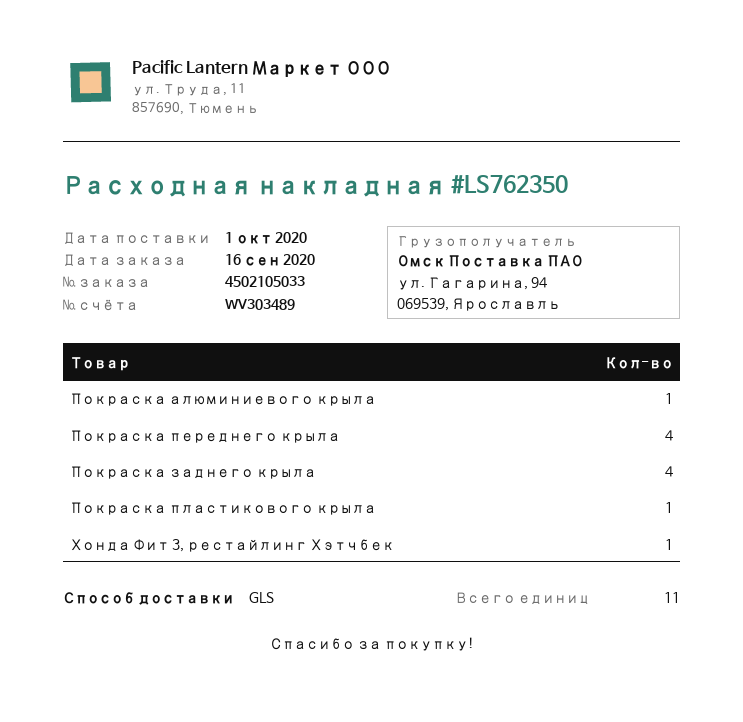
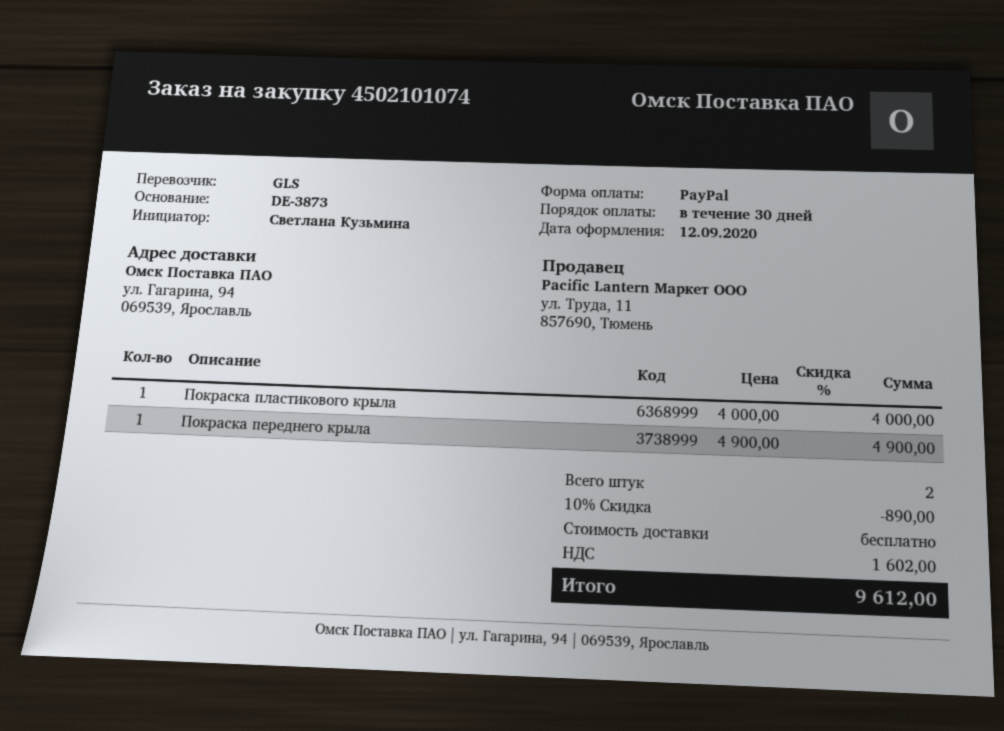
order number: 4502105033 -> 4502101074
order date: 2020-09-16 -> 2020-09-12
Покраска алюминиевого крыла: 1 -> none
Покраска переднего крыла: 4 -> 1
Покраска заднего крыла: 4 -> none
Хонда Фит 3, рестайлинг Хэтчбек: 1 -> none
total quantity: 11 -> 2

